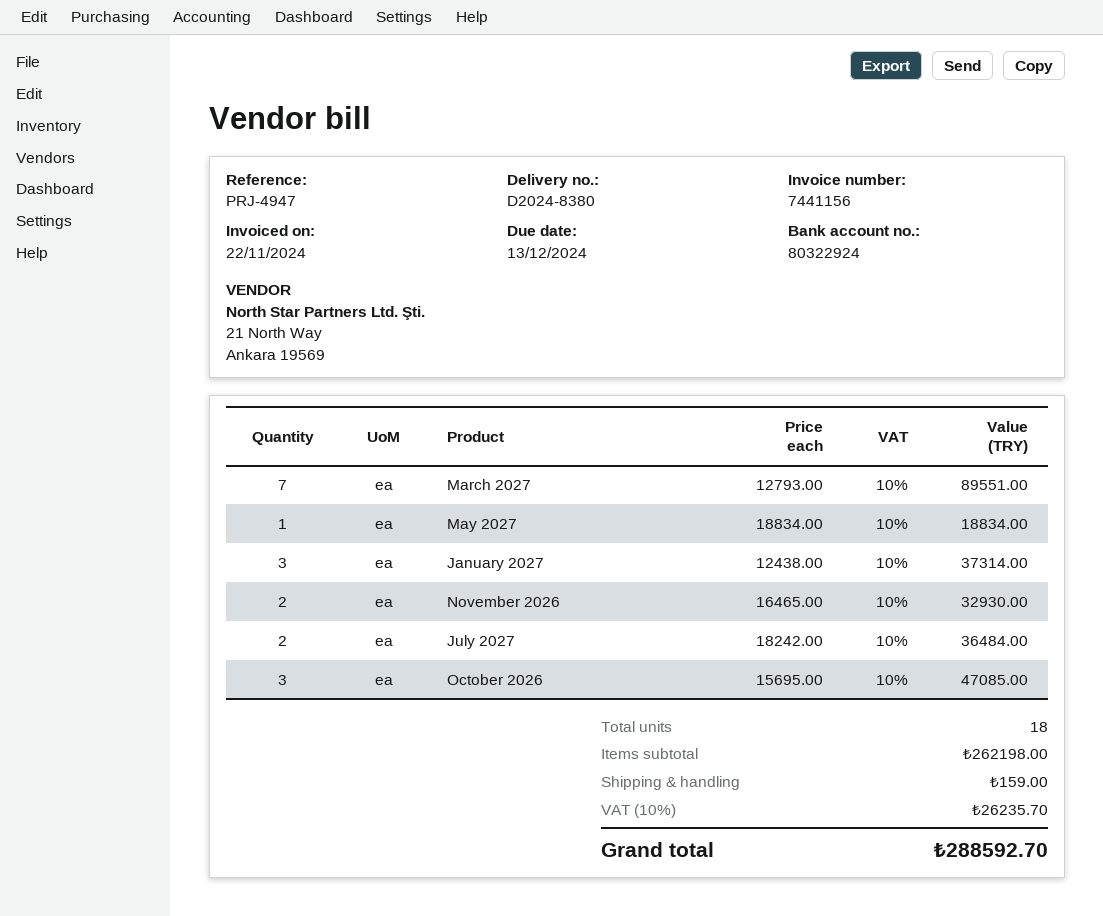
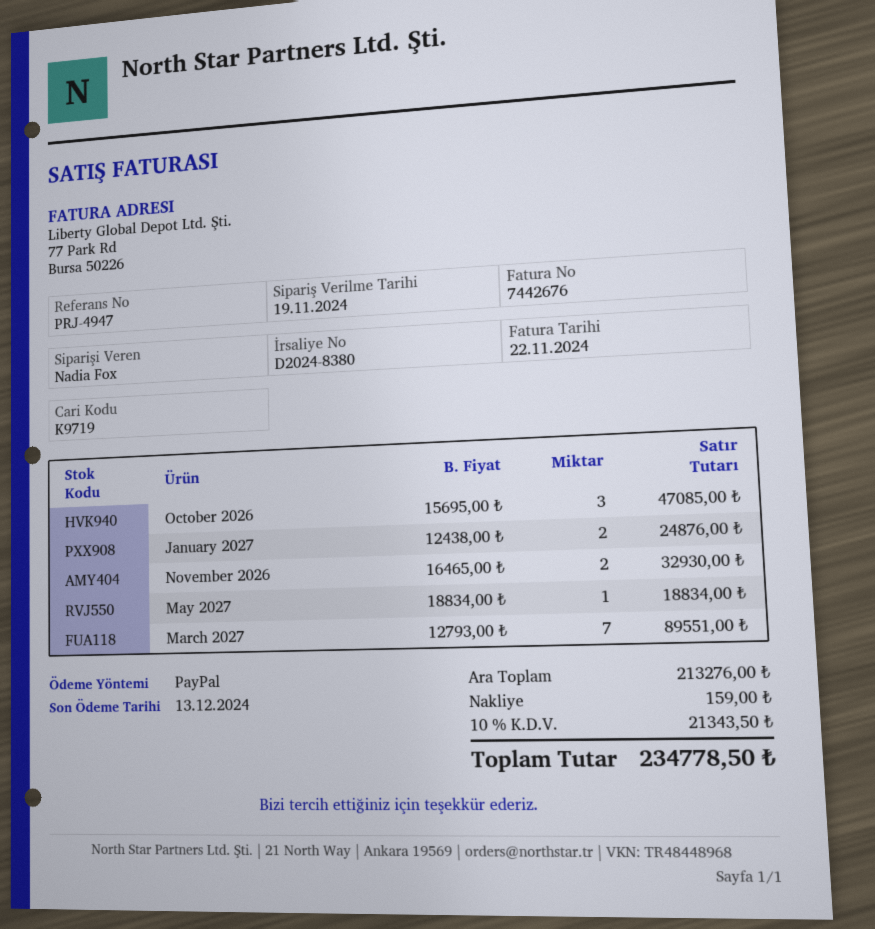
invoice number: 7441156 -> 7442676
January 2027: 3 x 12438.00 = 37314.00 -> 2 x 12438.00 = 24876.00
July 2027: 2 x 18242.00 = 36484.00 -> none
subtotal: 262198.00 -> 213276.00
tax: 10% = 26235.70 -> 10% = 21343.50
total: 288592.70 -> 234778.50

